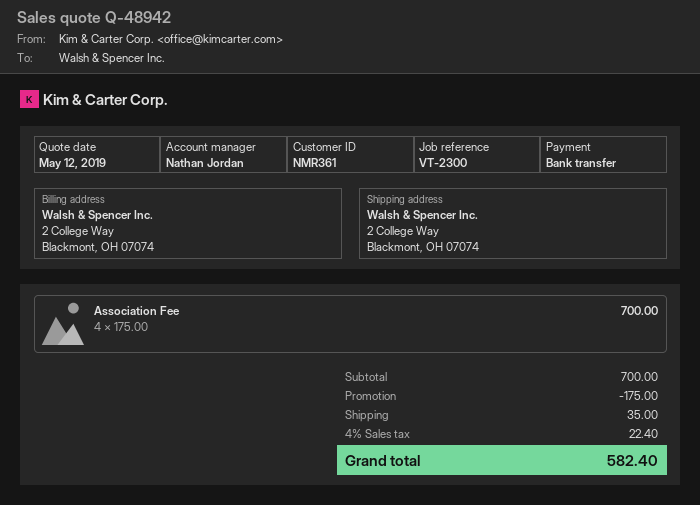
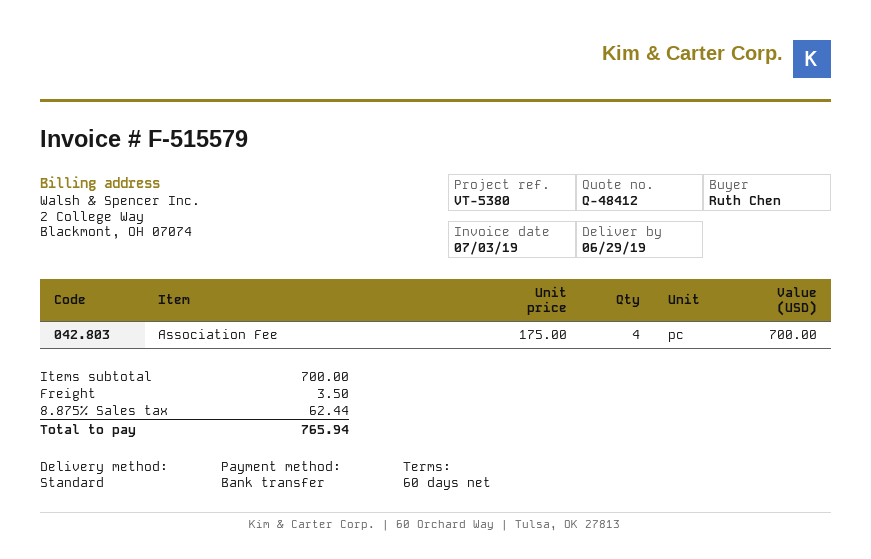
quote number: Q-48942 -> Q-48412
reference: VT-2300 -> VT-5380
discount: 175.00 -> none
shipping: 35.00 -> 3.50
tax: 4% = 22.40 -> 8.875% = 62.44
total: 582.40 -> 765.94

